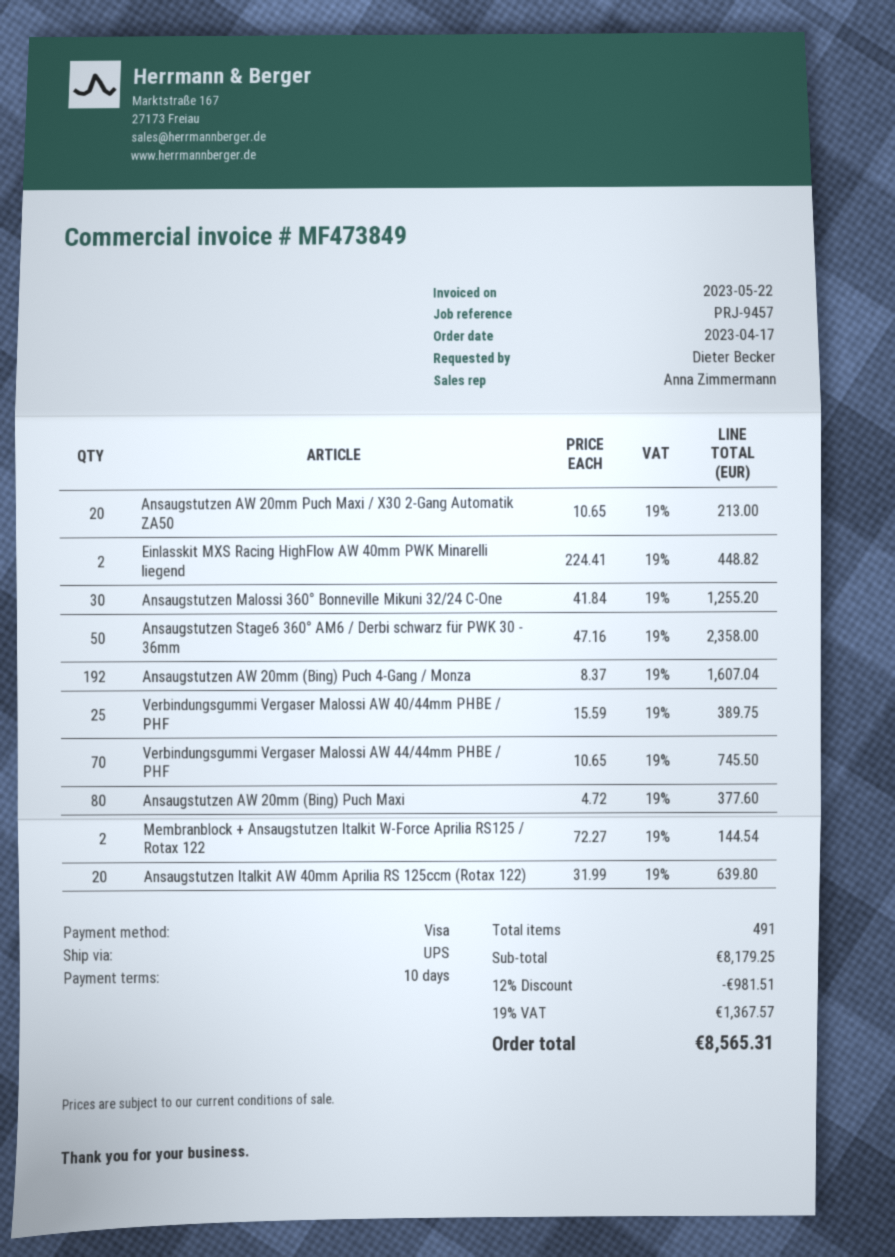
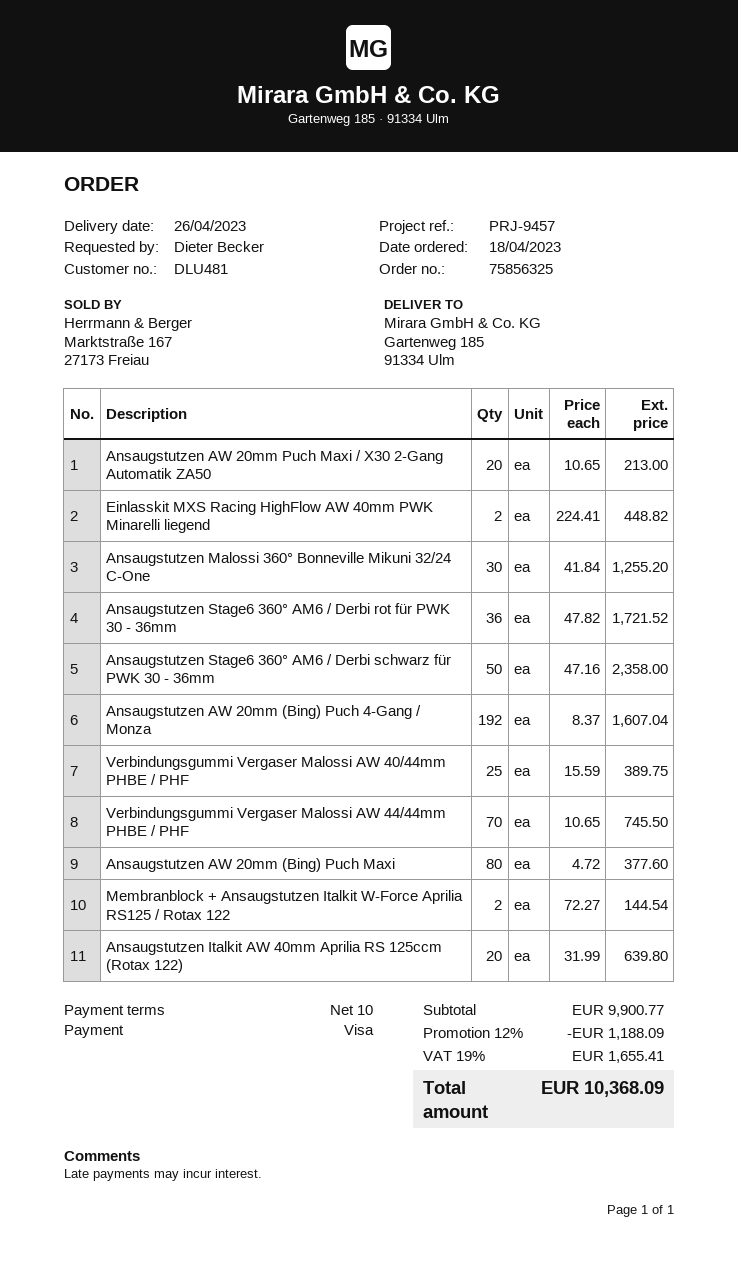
order date: 2023-04-17 -> 2023-04-18
Ansaugstutzen Stage6 360° AM6 / Derbi rot für PWK 30 - 36mm: none -> 36 x 47.82 = 1721.52
subtotal: 8179.25 -> 9900.77
discount: 12% = 981.51 -> 12% = 1188.09
tax: 19% = 1367.57 -> 19% = 1655.41
total: 8565.31 -> 10368.09

